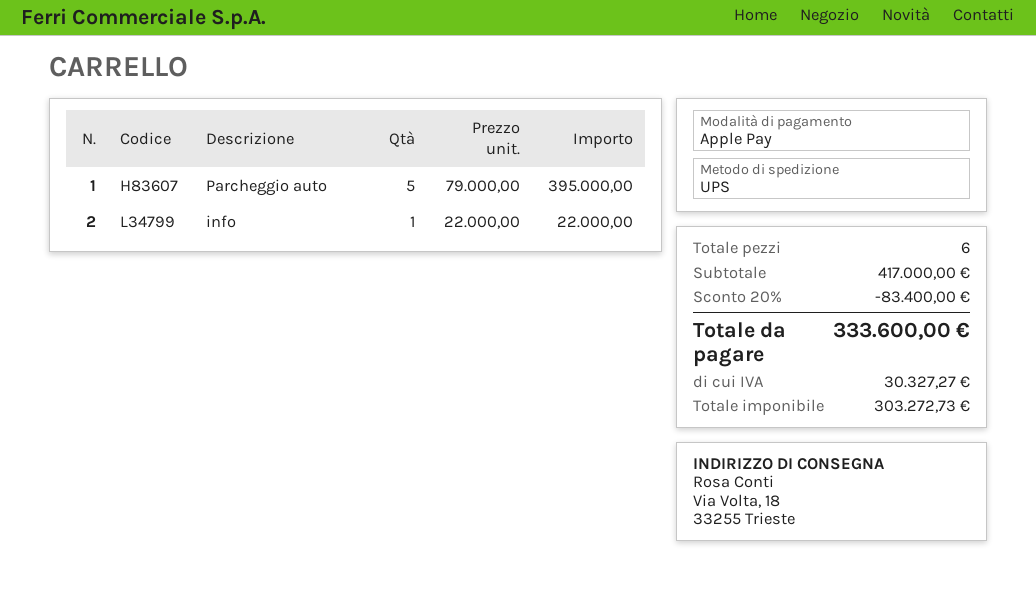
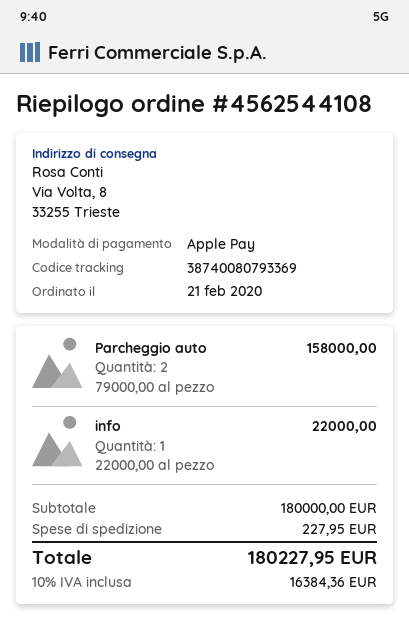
ship to: Via Volta, 18, 33255 Trieste -> Via Volta, 8, 33255 Trieste
Parcheggio auto: 5 x 79000.00 = 395000.00 -> 2 x 79000.00 = 158000.00
subtotal: 417000.00 -> 180000.00
discount: 20% = 83400.00 -> none
shipping: none -> 227.95
tax: 30327.27 -> 16384.36
total: 333600.00 -> 180227.95

